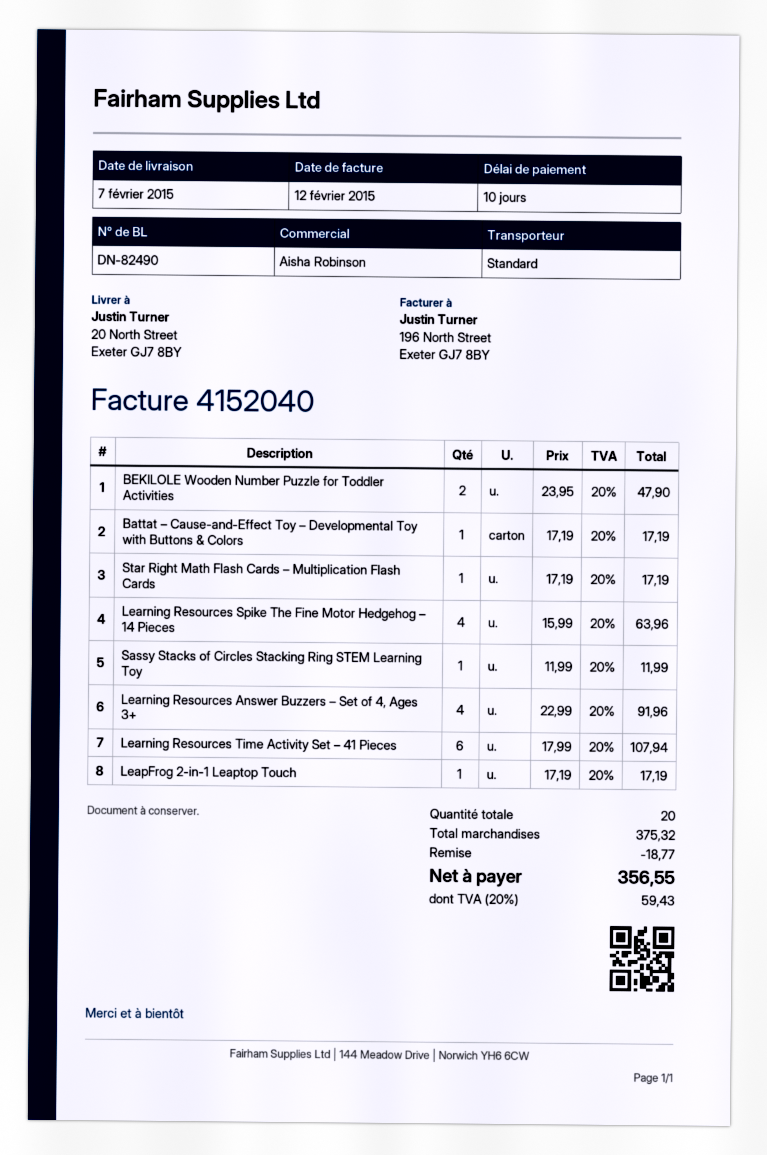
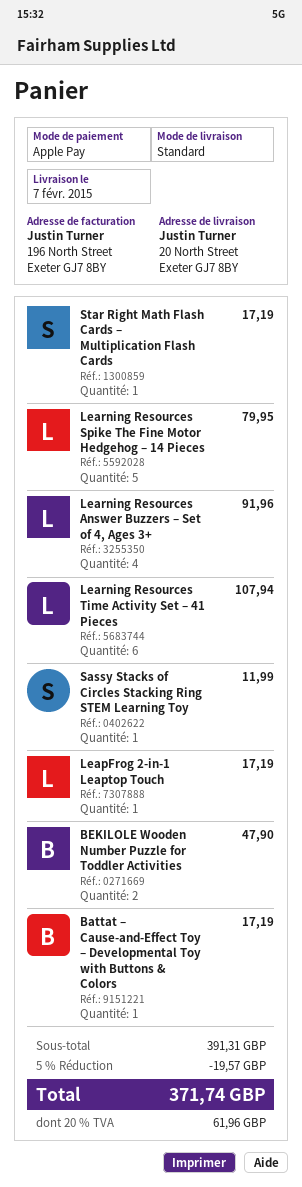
Learning Resources Spike The Fine Motor Hedgehog – 14 Pieces: 4 for 63.96 -> 5 for 79.95
subtotal: 375.32 -> 391.31
discount: 18.77 -> 19.57
tax: 20% = 59.43 -> 20% = 61.96
total: 356.55 -> 371.74

